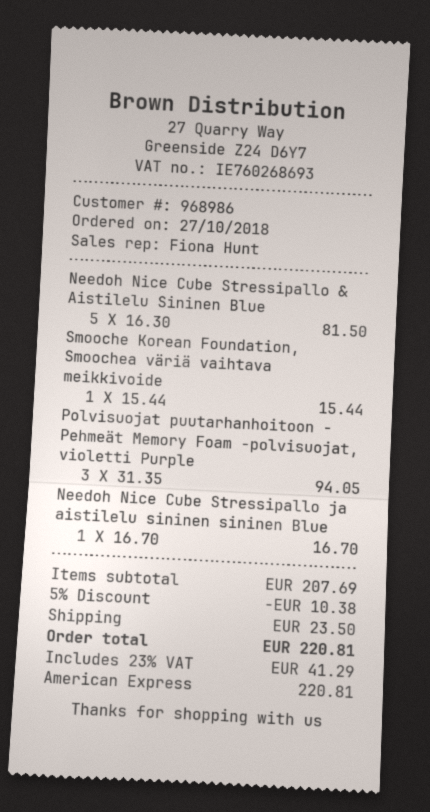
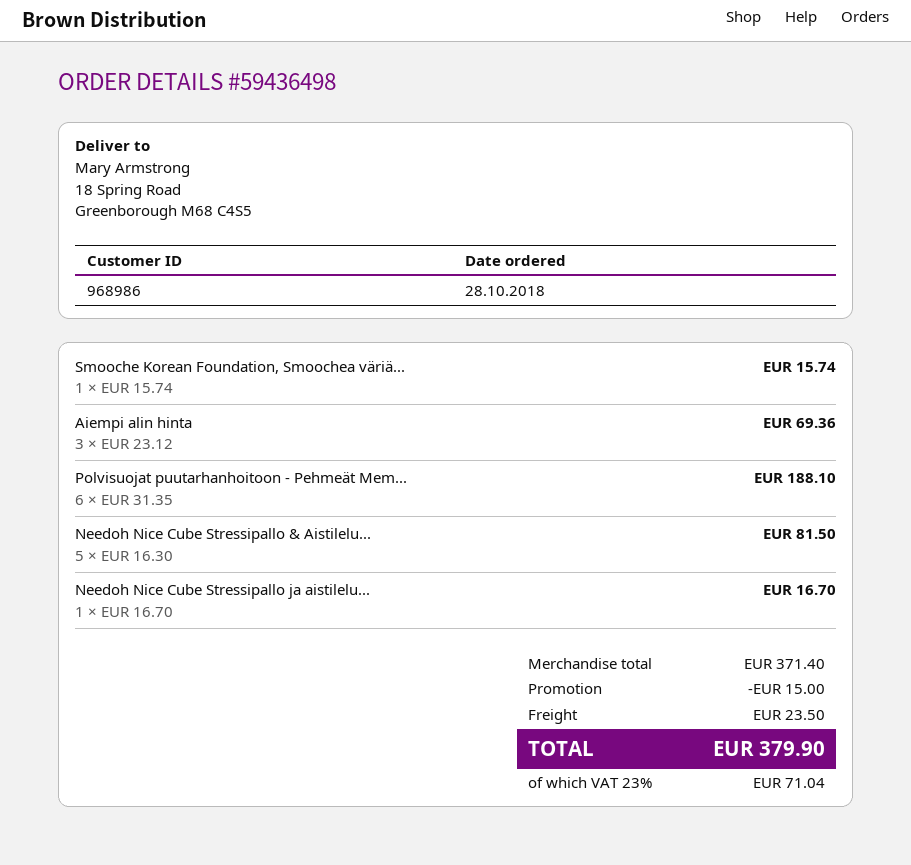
order date: 2018-10-27 -> 2018-10-28
Smooche Korean Foundation, Smoochea väriä vaihtava meikkivoide: 1 x 15.44 = 15.44 -> 1 x 15.74 = 15.74
Polvisuojat puutarhanhoitoon - Pehmeät Memory Foam -polvisuojat, violetti Purple: 3 x 31.35 = 94.05 -> 6 x 31.35 = 188.10
Aiempi alin hinta: none -> 3 x 23.12 = 69.36
subtotal: 207.69 -> 371.40
discount: 10.38 -> 15.00
tax: 23% = 41.29 -> 23% = 71.04
total: 220.81 -> 379.90

